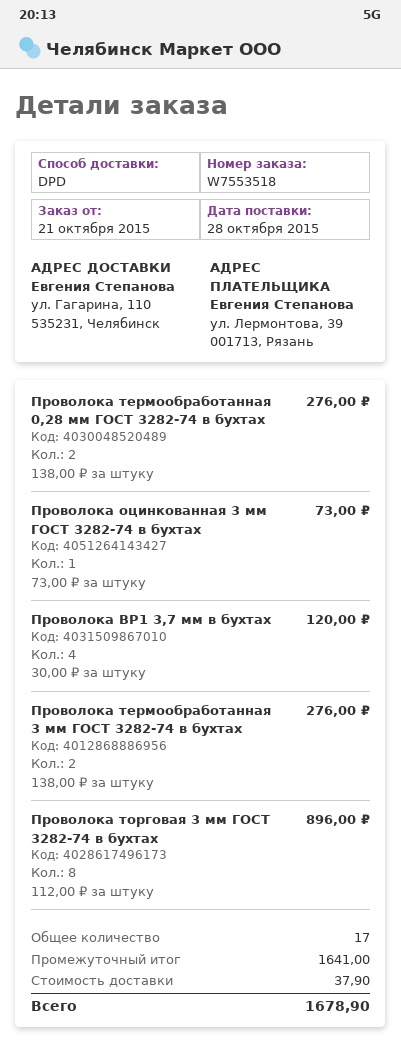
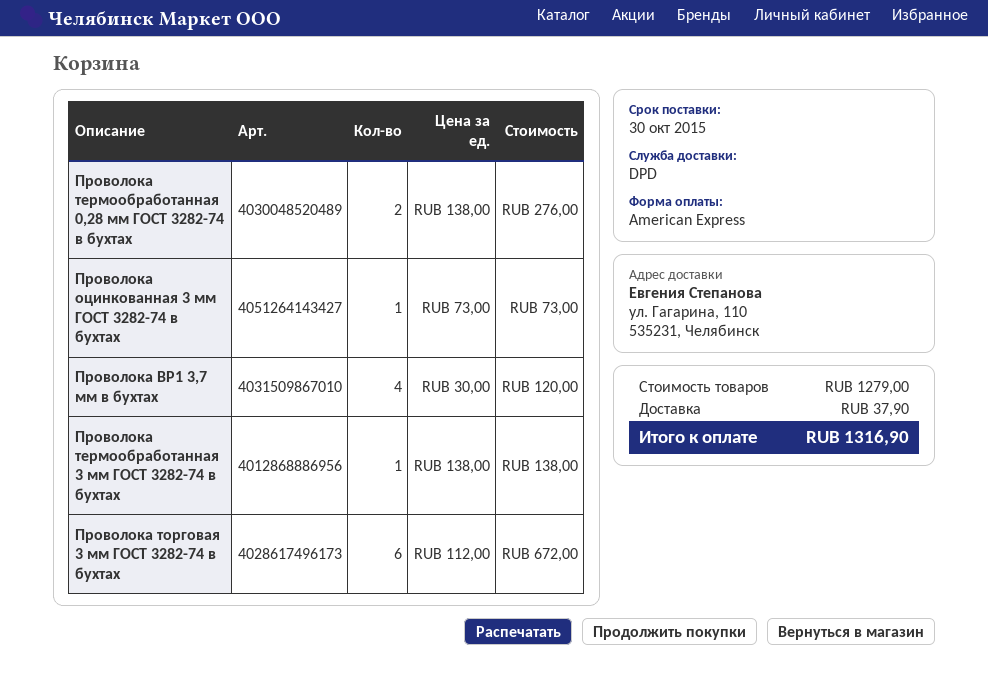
delivery date: 2015-10-28 -> 2015-10-30
Проволока термообработанная 3 мм ГОСТ 3282-74 в бухтах: 2 x 138.00 = 276.00 -> 1 x 138.00 = 138.00
Проволока торговая 3 мм ГОСТ 3282-74 в бухтах: 8 x 112.00 = 896.00 -> 6 x 112.00 = 672.00
subtotal: 1641.00 -> 1279.00
total: 1678.90 -> 1316.90

